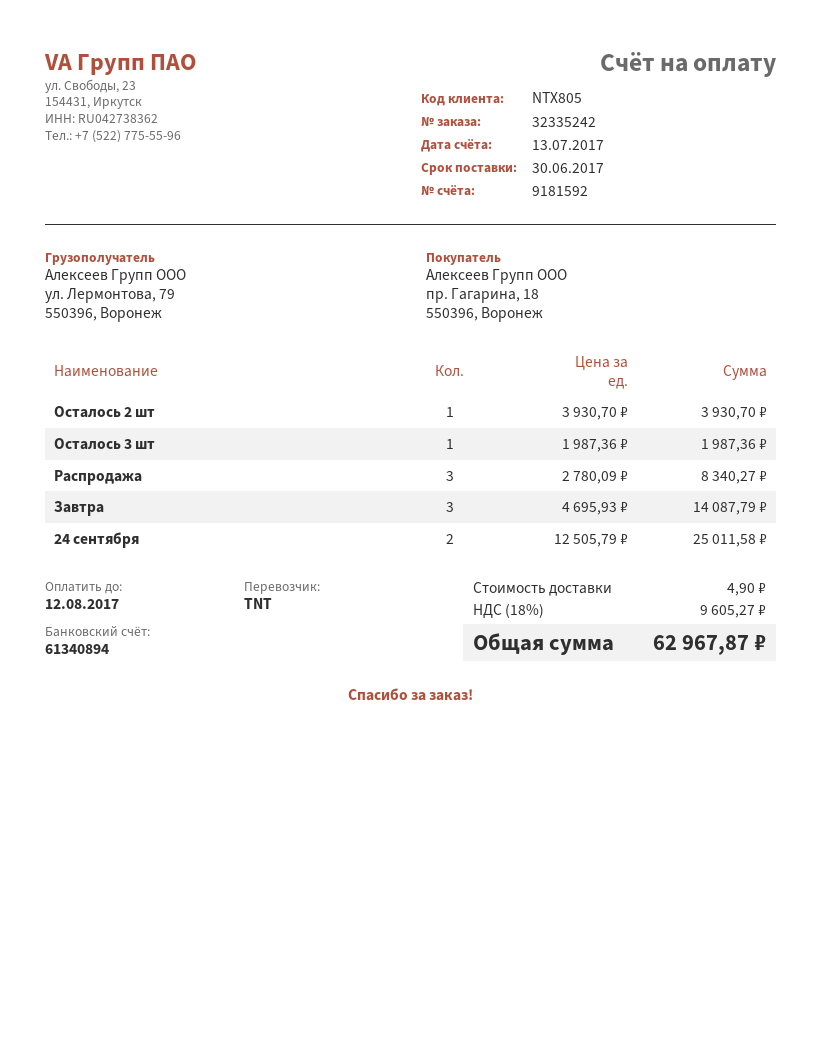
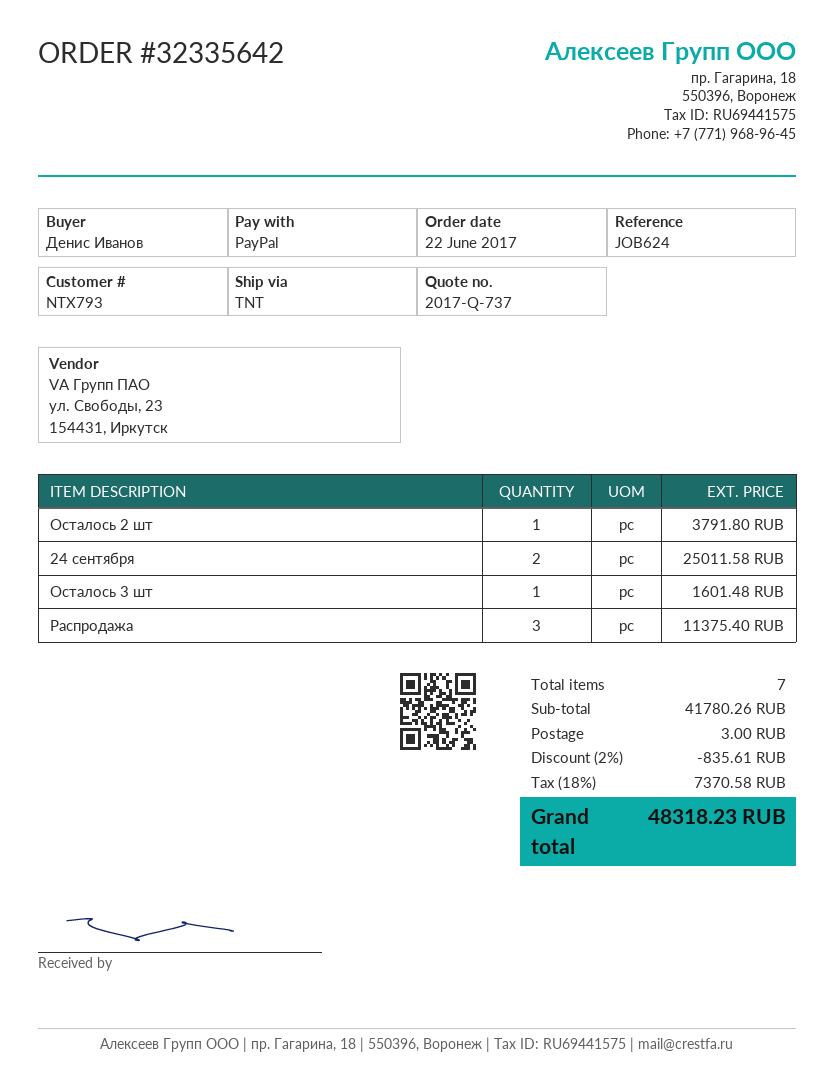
order number: 32335242 -> 32335642
customer number: NTX805 -> NTX793
Осталось 2 шт: 1 for 3930.70 -> 1 for 3791.80
Осталось 3 шт: 1 for 1987.36 -> 1 for 1601.48
Распродажа: 3 for 8340.27 -> 3 for 11375.40
Завтра: 3 for 14087.79 -> none
discount: none -> 2% = 835.61
shipping: 4.90 -> 3.00
tax: 18% = 9605.27 -> 18% = 7370.58
total: 62967.87 -> 48318.23

